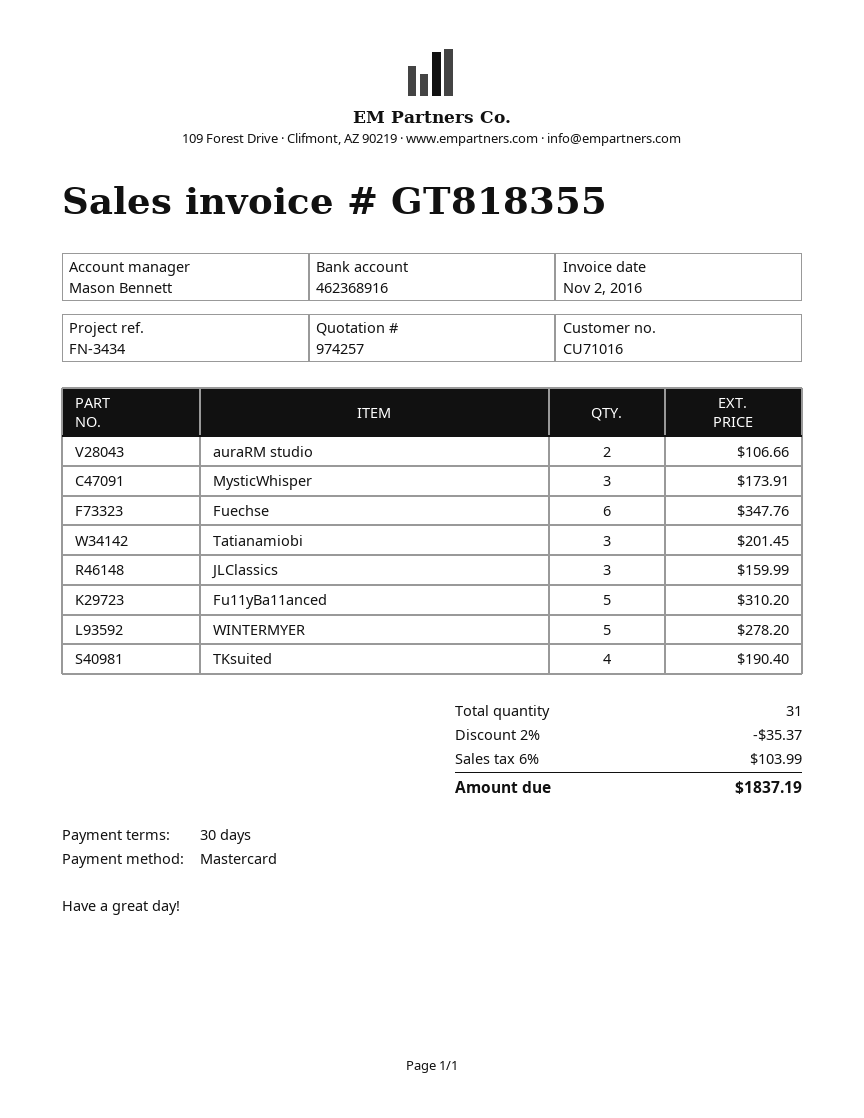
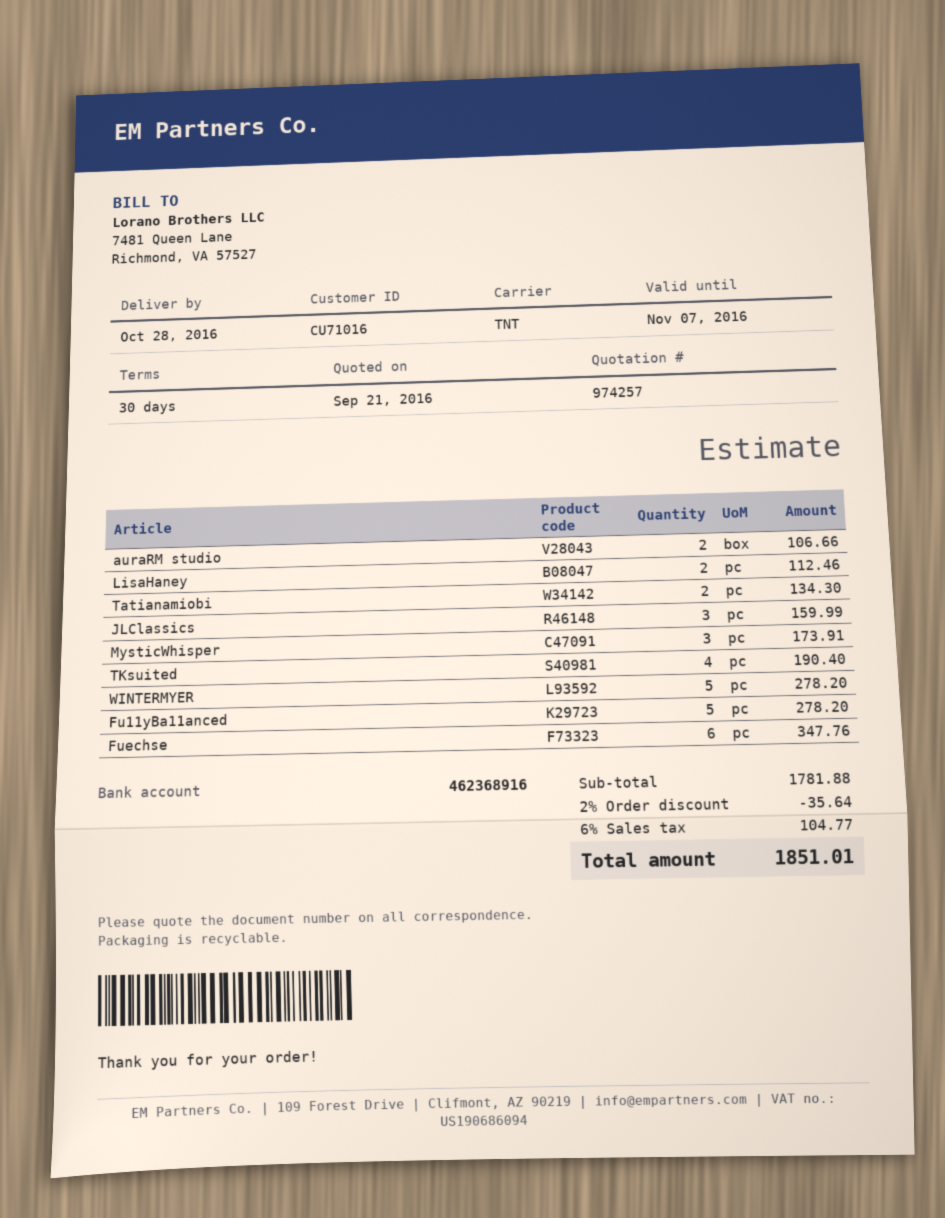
Tatianamiobi: 3 for 201.45 -> 2 for 134.30
Fu11yBa11anced: 5 for 310.20 -> 5 for 278.20
LisaHaney: none -> 2 for 112.46
discount: 2% = 35.37 -> 2% = 35.64
tax: 6% = 103.99 -> 6% = 104.77
total: 1837.19 -> 1851.01

